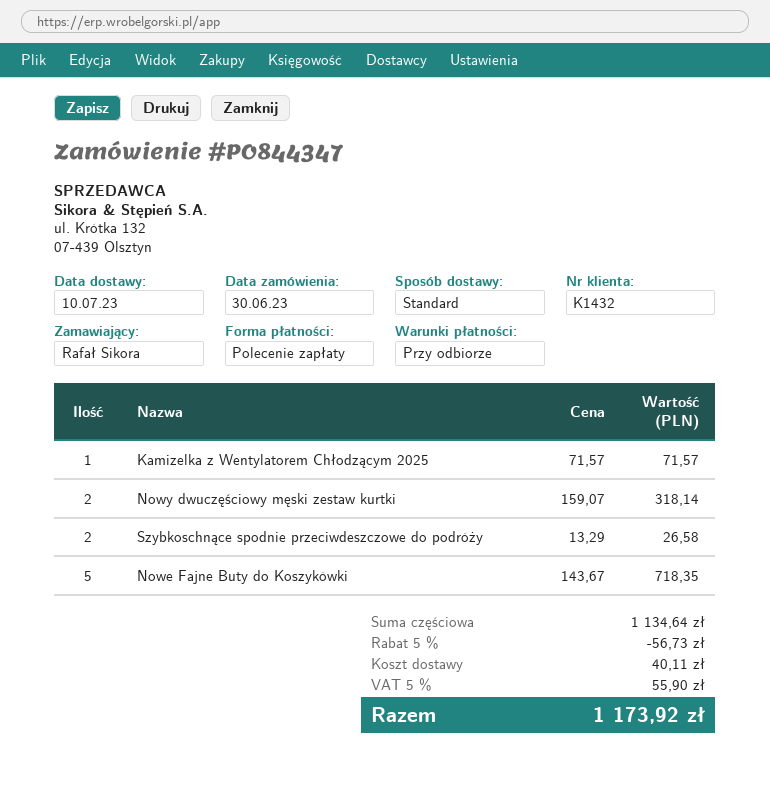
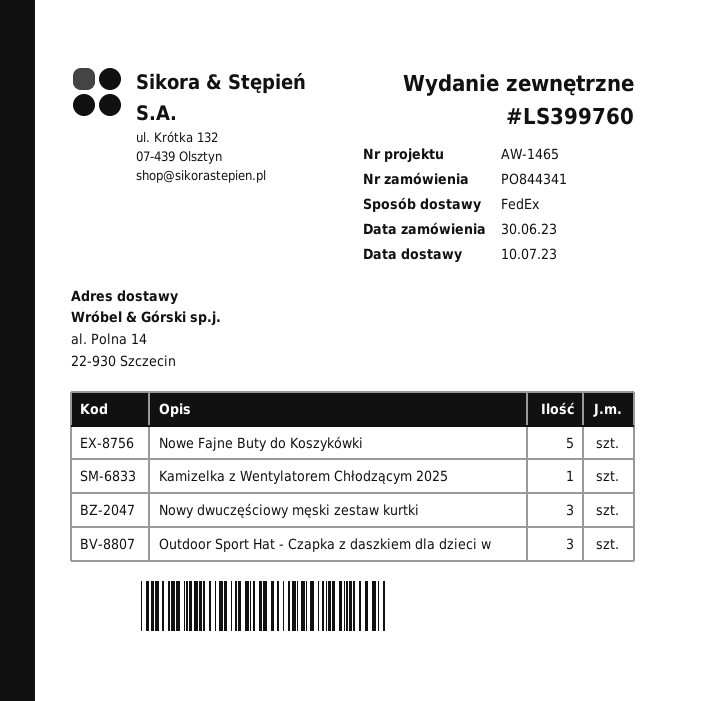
order number: PO844347 -> PO844341
shipping method: standard -> FedEx
Nowy dwuczęściowy męski zestaw kurtki: 2 -> 3
Szybkoschnące spodnie przeciwdeszczowe do podróży: 2 -> none
Outdoor Sport Hat - Czapka z daszkiem dla dzieci w: none -> 3

